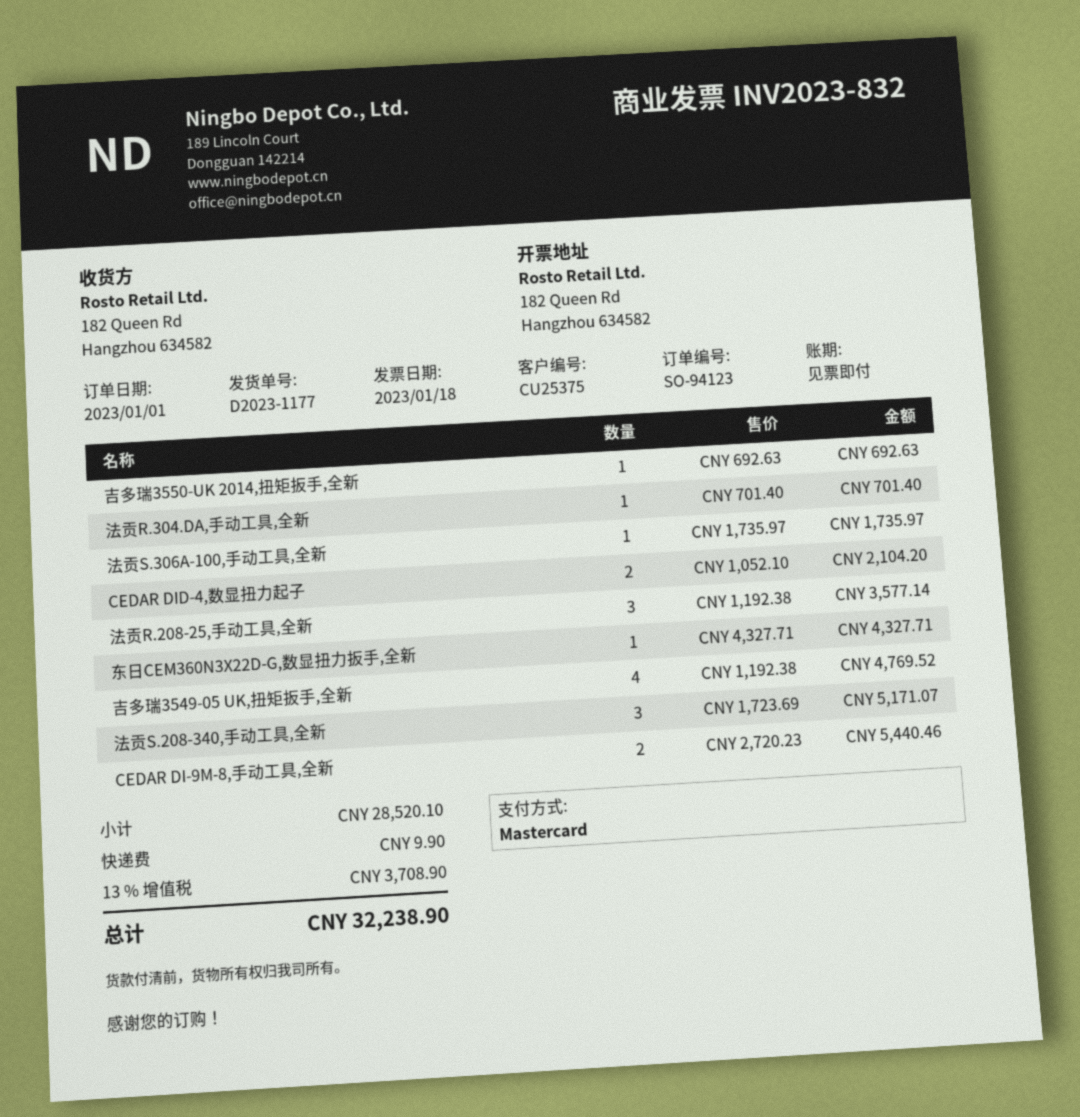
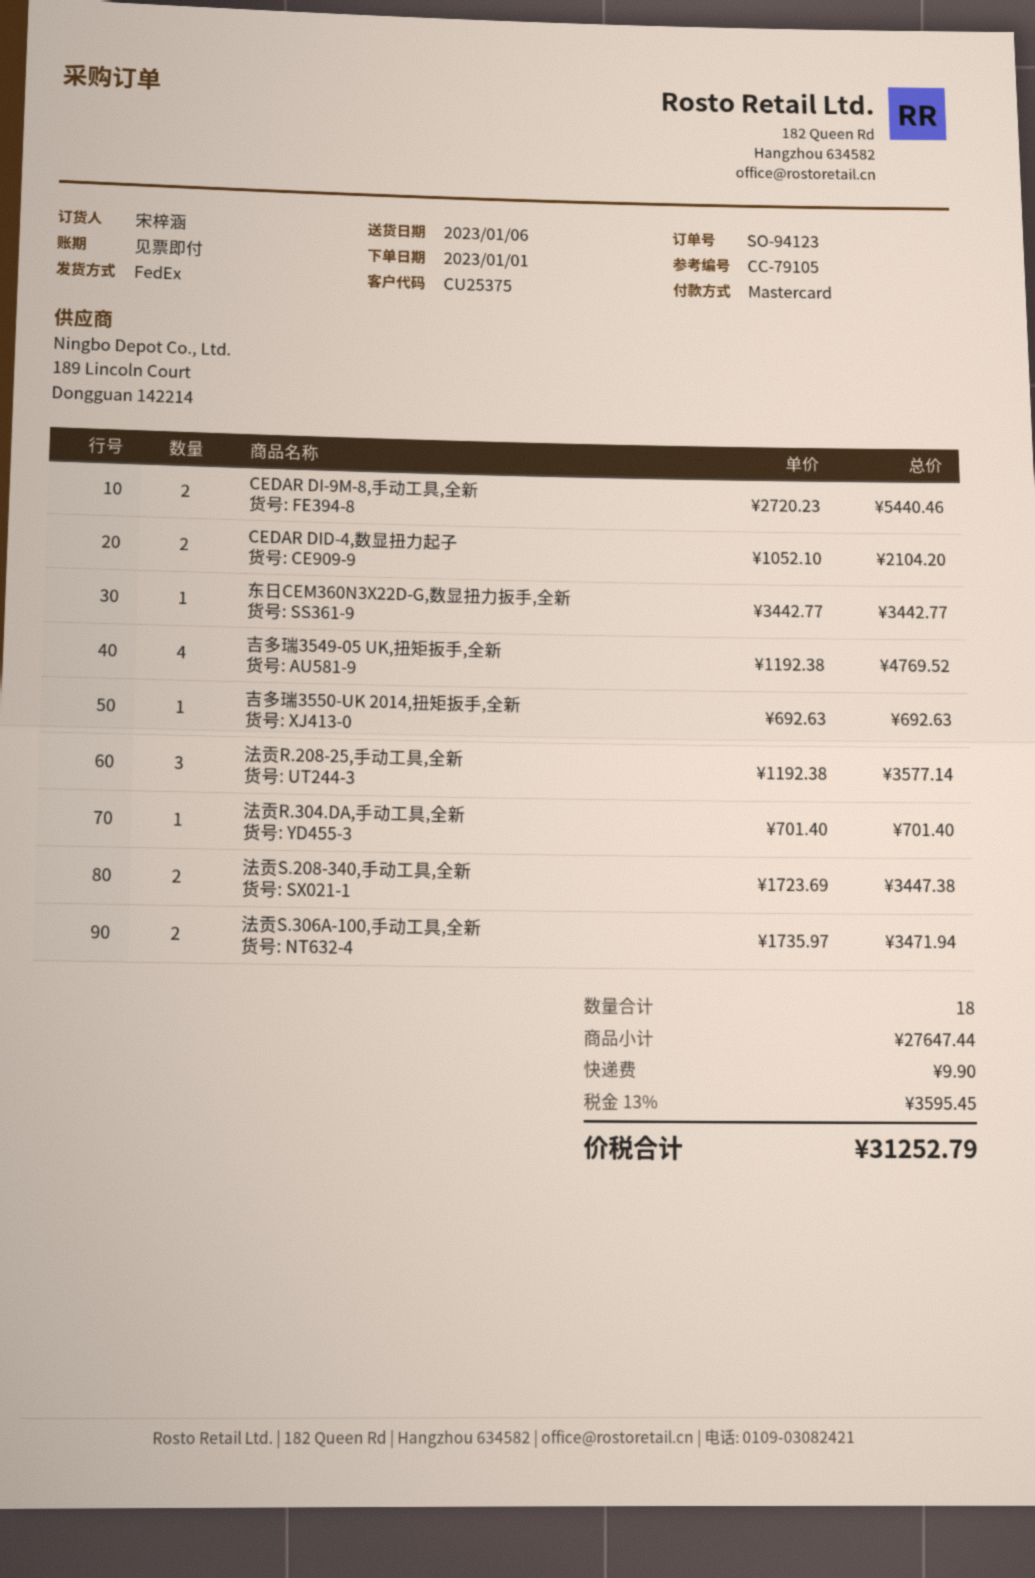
法贡S.306A-100,手动工具,全新: 1 x 1735.97 = 1735.97 -> 2 x 1735.97 = 3471.94
东日CEM360N3X22D-G,数显扭力扳手,全新: 1 x 4327.71 = 4327.71 -> 1 x 3442.77 = 3442.77
法贡S.208-340,手动工具,全新: 3 x 1723.69 = 5171.07 -> 2 x 1723.69 = 3447.38
subtotal: 28520.10 -> 27647.44
tax: 13% = 3708.90 -> 13% = 3595.45
total: 32238.90 -> 31252.79

